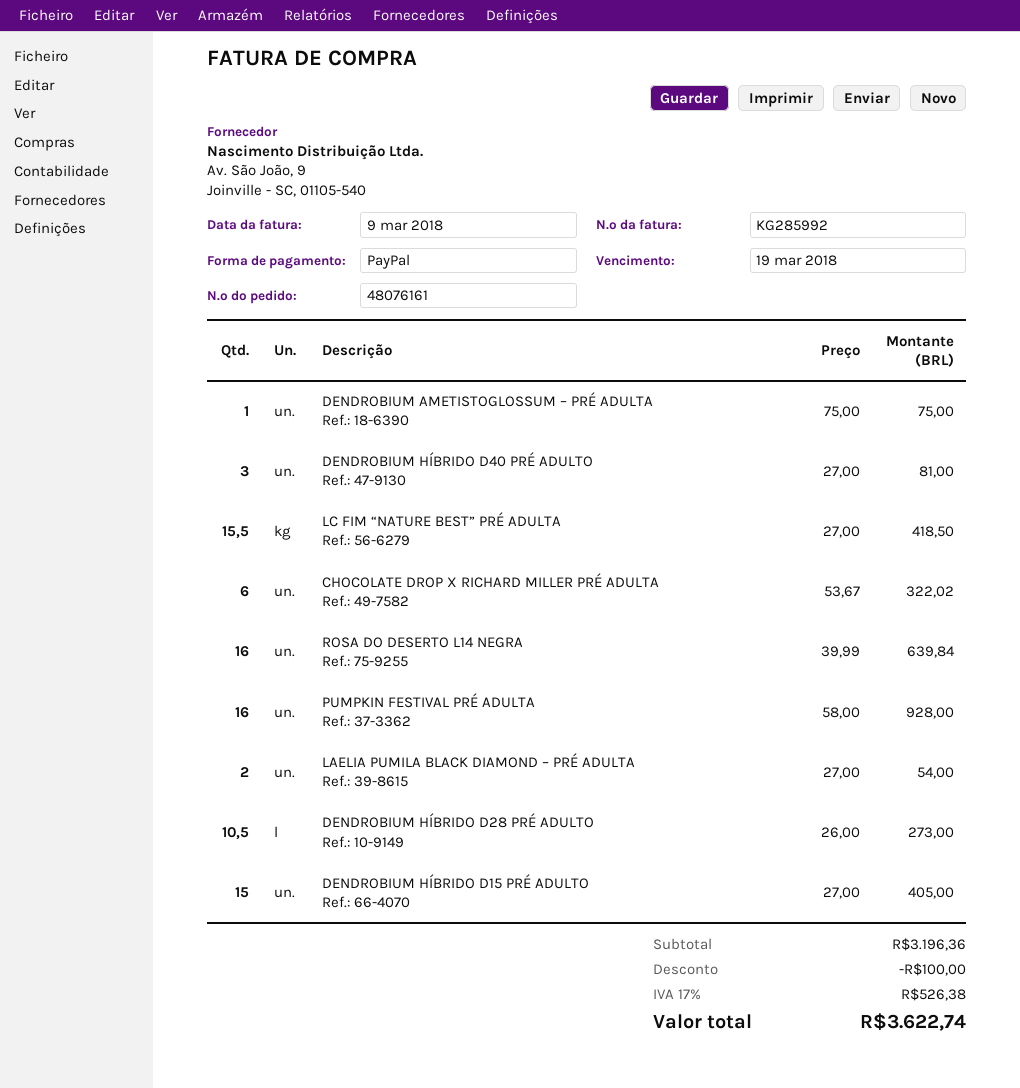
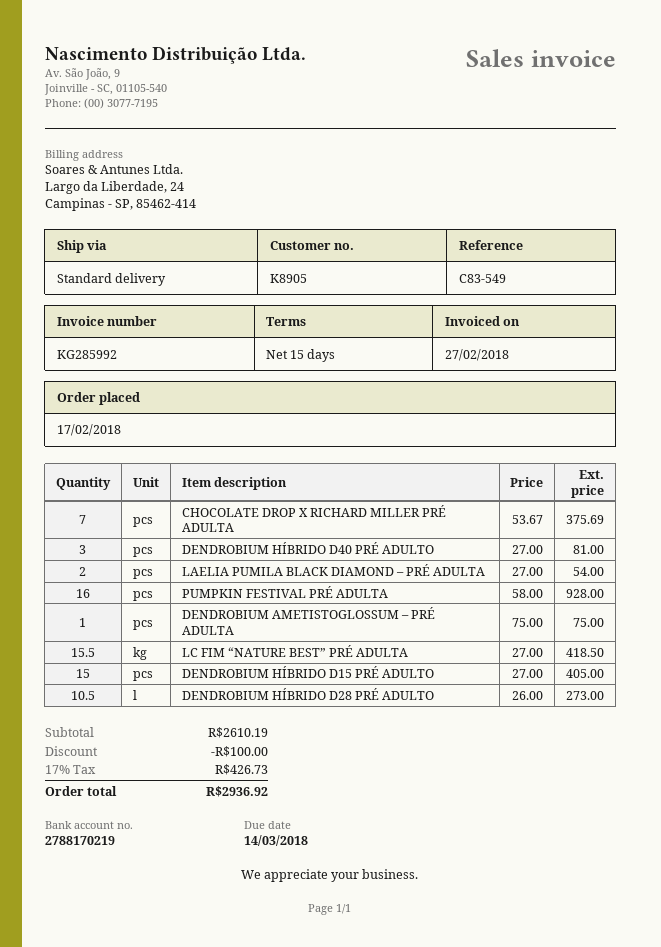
invoice date: 2018-03-09 -> 2018-02-27
due date: 2018-03-19 -> 2018-03-14
CHOCOLATE DROP X RICHARD MILLER PRÉ ADULTA: 6 x 53.67 = 322.02 -> 7 x 53.67 = 375.69
ROSA DO DESERTO L14 NEGRA: 16 x 39.99 = 639.84 -> none
subtotal: 3196.36 -> 2610.19
tax: 17% = 526.38 -> 17% = 426.73
total: 3622.74 -> 2936.92

